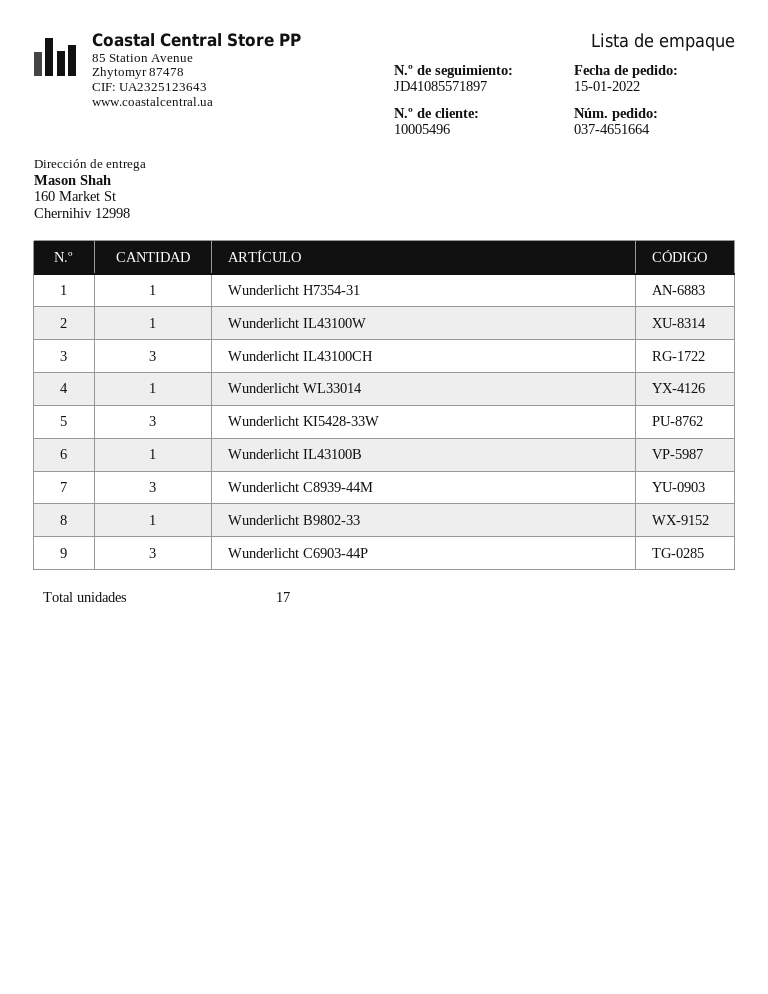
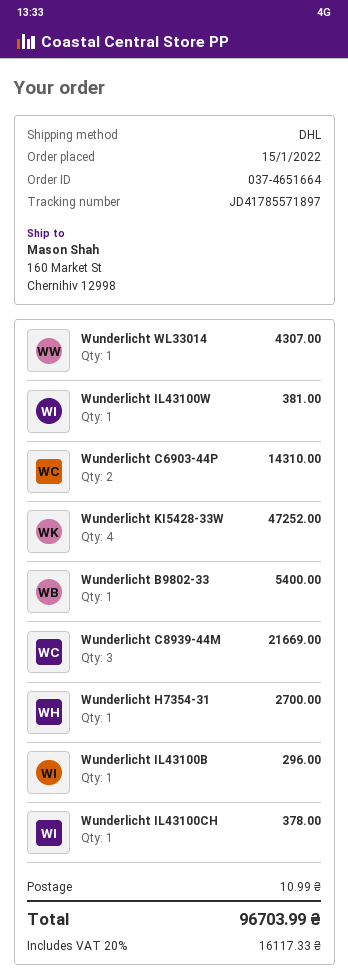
tracking number: JD41085571897 -> JD41785571897
Wunderlicht IL43100CH: 3 -> 1
Wunderlicht KI5428-33W: 3 -> 4
Wunderlicht C6903-44P: 3 -> 2

